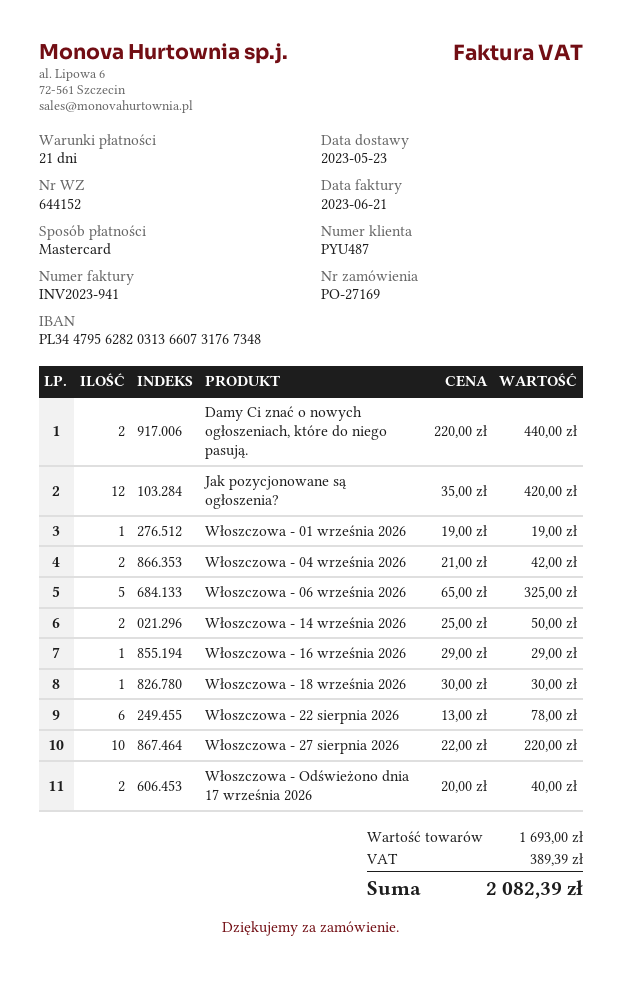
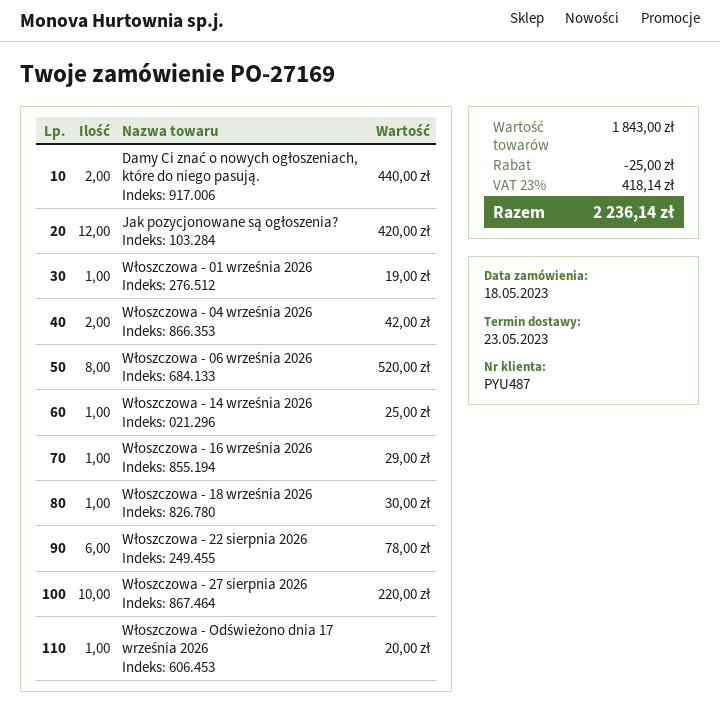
Włoszczowa - 06 września 2026: 5 for 325.00 -> 8 for 520.00
Włoszczowa - 14 września 2026: 2 for 50.00 -> 1 for 25.00
Włoszczowa - Odświeżono dnia 17 września 2026: 2 for 40.00 -> 1 for 20.00
subtotal: 1693.00 -> 1843.00
discount: none -> 25.00
tax: 389.39 -> 418.14
total: 2082.39 -> 2236.14

